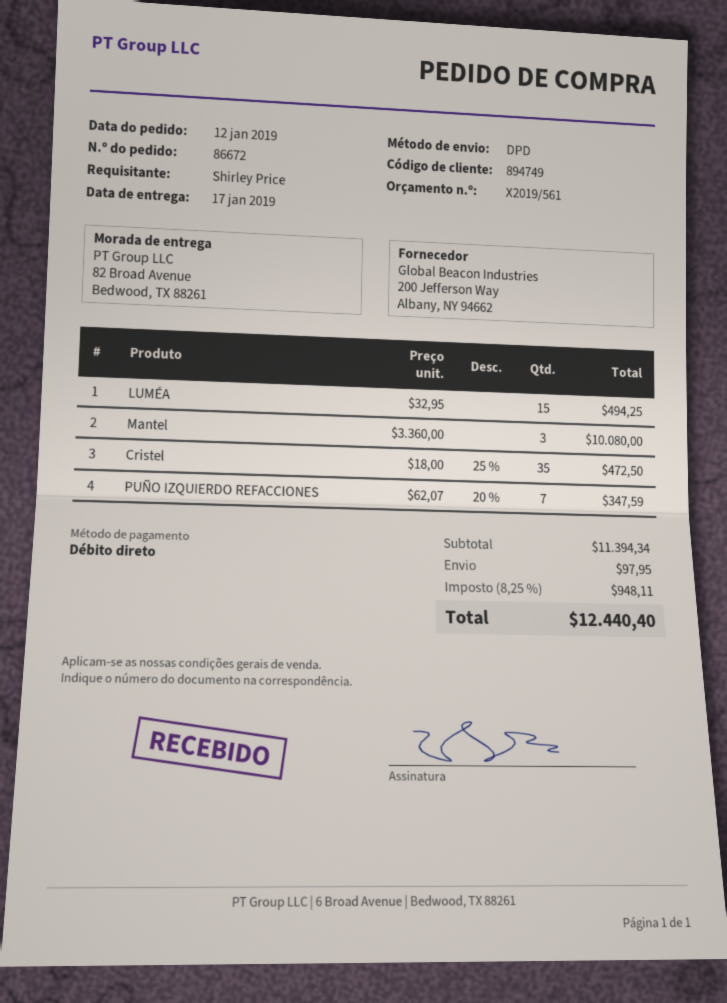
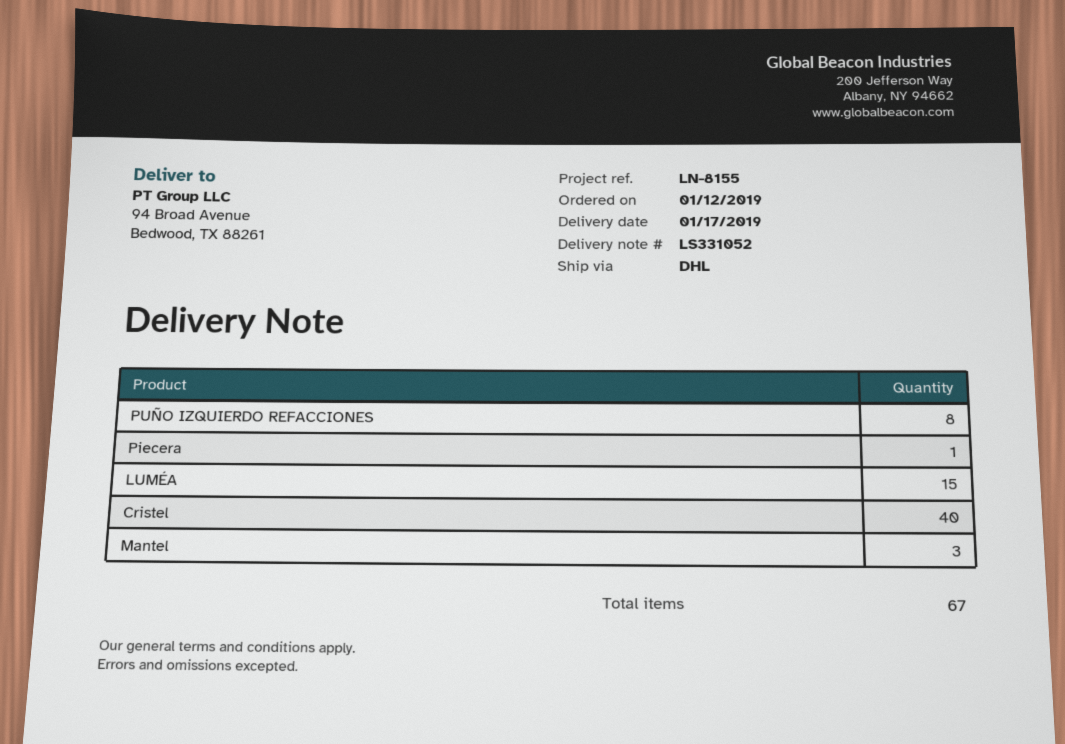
shipping method: DPD -> DHL
ship to: 82 Broad Avenue, Bedwood, TX 88261 -> 94 Broad Avenue, Bedwood, TX 88261
Cristel: 35 -> 40
PUÑO IZQUIERDO REFACCIONES: 7 -> 8
Piecera: none -> 1

